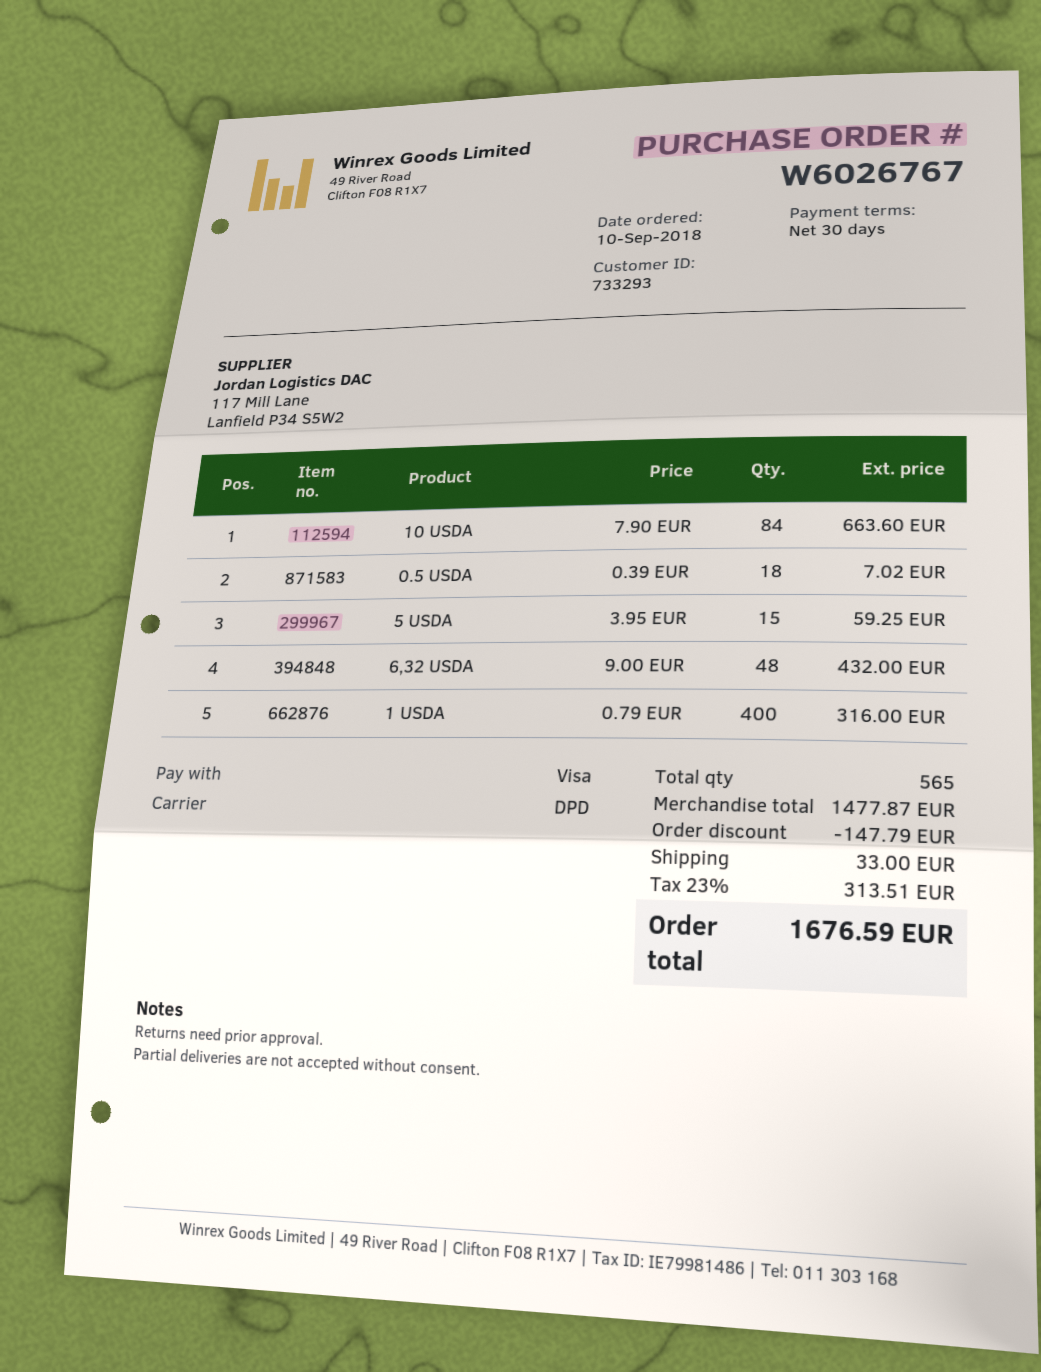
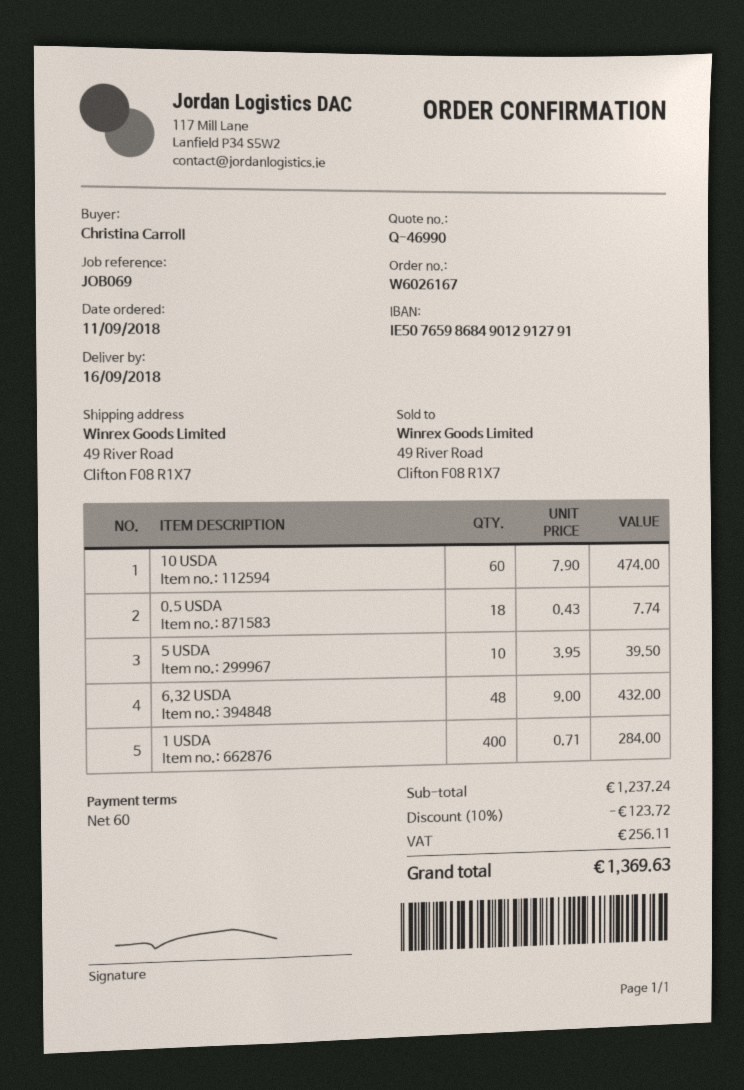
order number: W6026767 -> W6026167
order date: 2018-09-10 -> 2018-09-11
payment terms: 30 days -> 60 days
10 USDA: 84 x 7.90 = 663.60 -> 60 x 7.90 = 474.00
0.5 USDA: 18 x 0.39 = 7.02 -> 18 x 0.43 = 7.74
5 USDA: 15 x 3.95 = 59.25 -> 10 x 3.95 = 39.50
1 USDA: 400 x 0.79 = 316.00 -> 400 x 0.71 = 284.00
subtotal: 1477.87 -> 1237.24
discount: 147.79 -> 123.72
shipping: 33.00 -> none
tax: 313.51 -> 256.11
total: 1676.59 -> 1369.63

